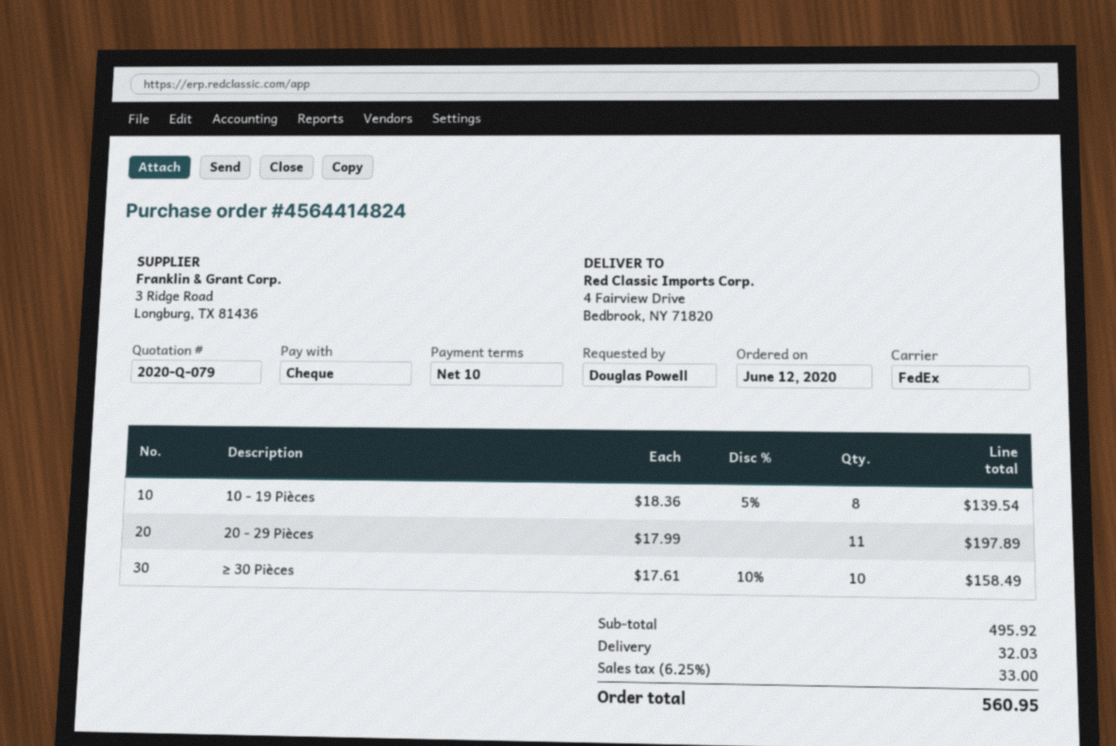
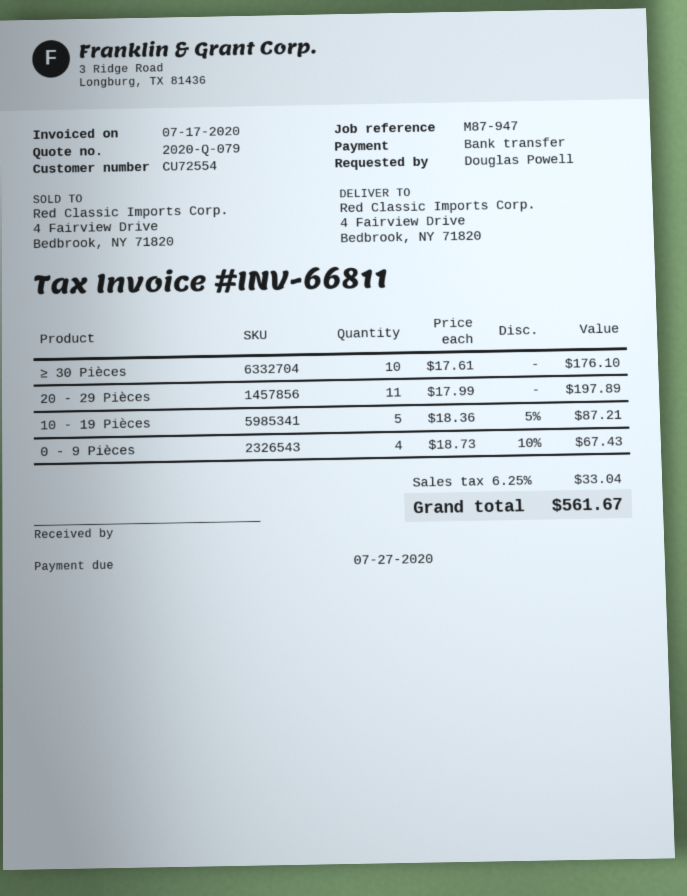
payment method: cheque -> bank transfer
10 - 19 Pièces: 8 x 18.36 - 5% = 139.54 -> 5 x 18.36 - 5% = 87.21
≥ 30 Pièces: 10 x 17.61 - 10% = 158.49 -> 10 x 17.61 = 176.10
0 - 9 Pièces: none -> 4 x 18.73 - 10% = 67.43
shipping: 32.03 -> none
tax: 6.25% = 33.00 -> 6.25% = 33.04
total: 560.95 -> 561.67

